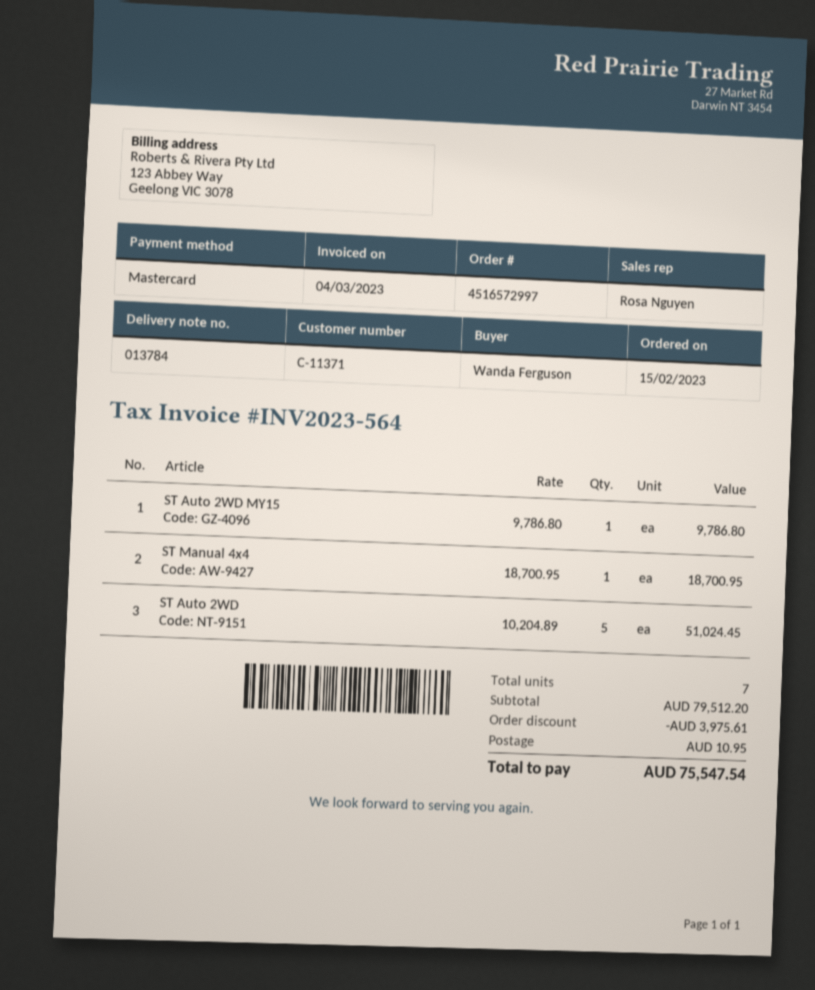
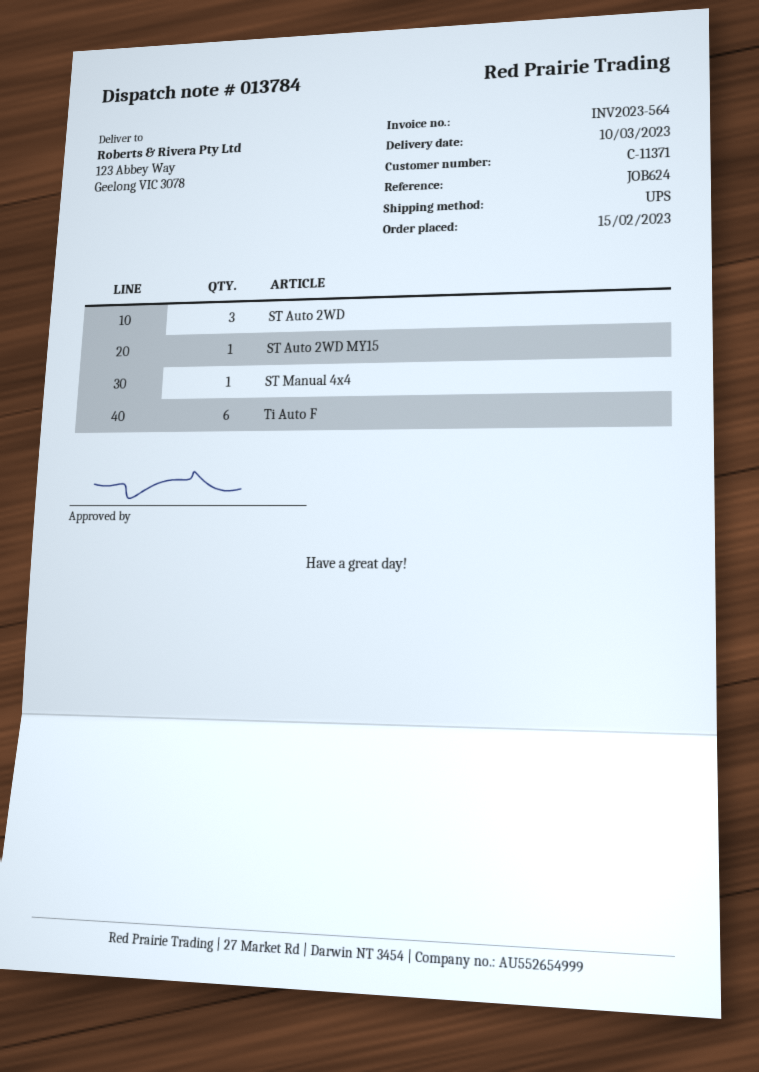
ST Auto 2WD: 5 -> 3
Ti Auto F: none -> 6

